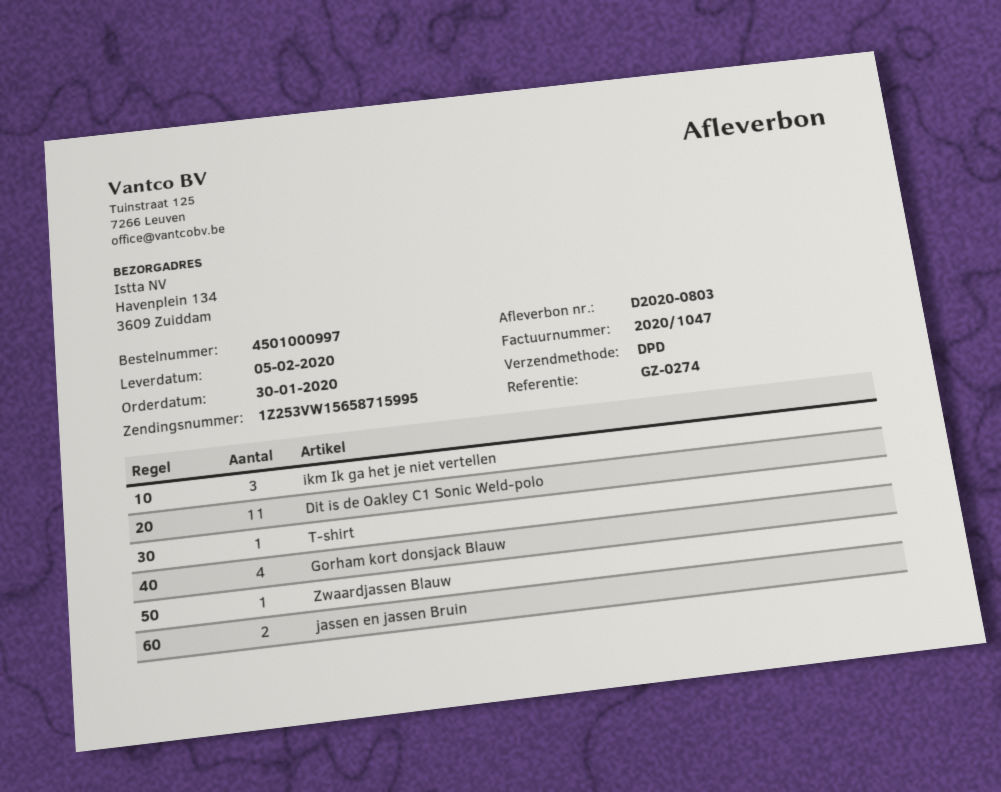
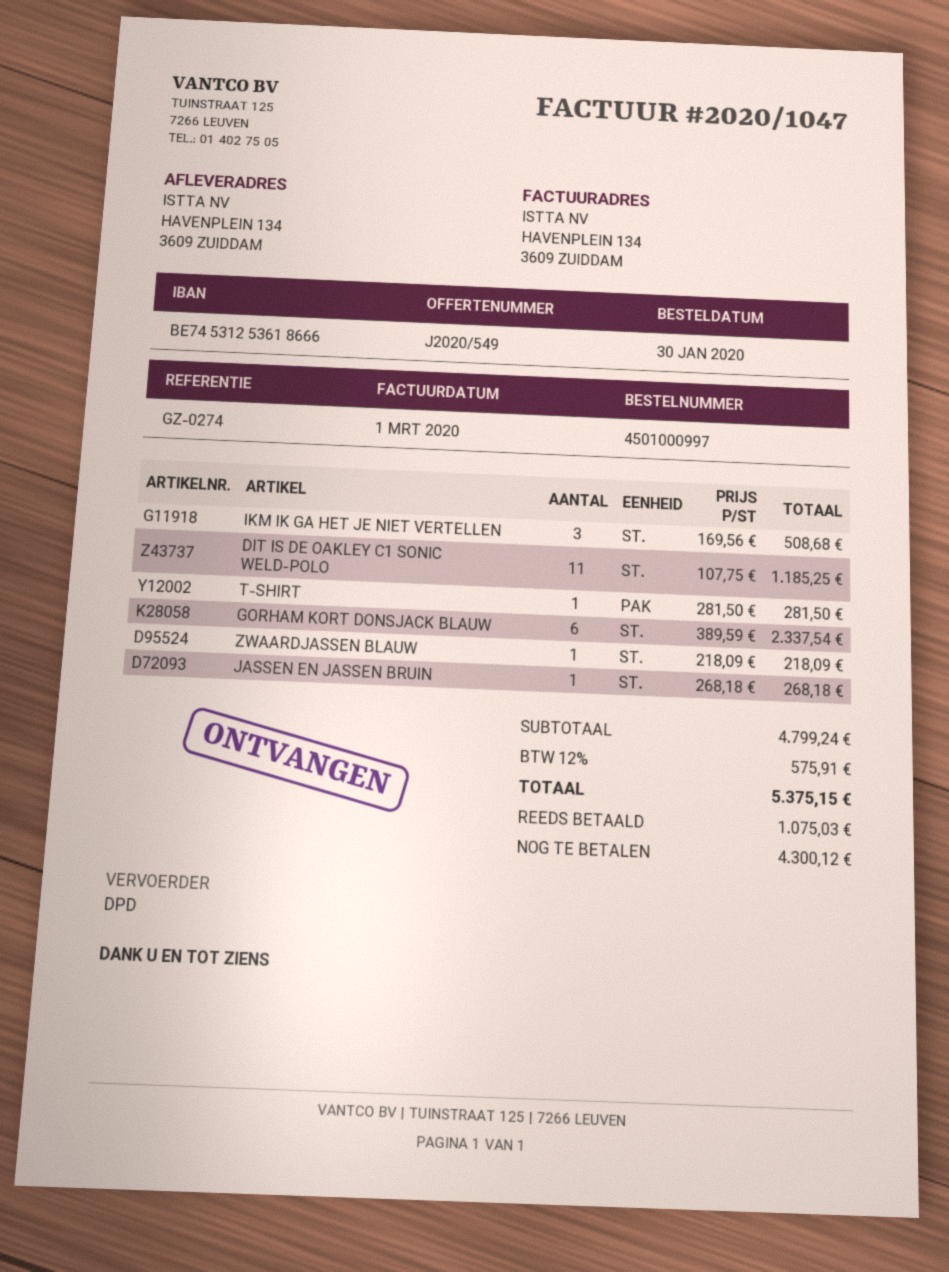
Gorham kort donsjack Blauw: 4 -> 6
jassen en jassen Bruin: 2 -> 1

